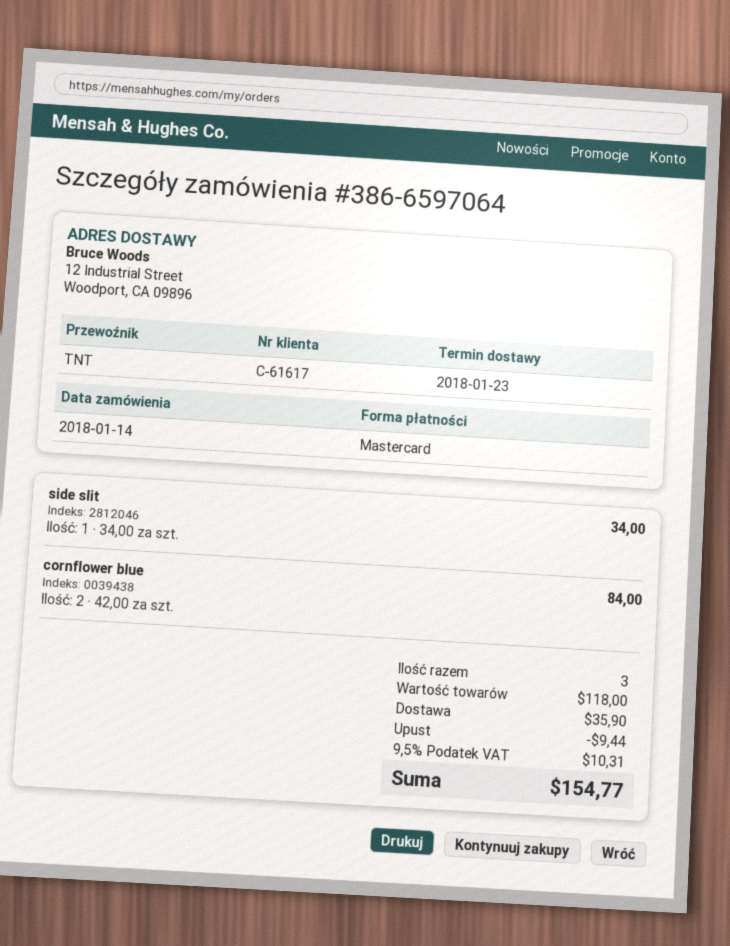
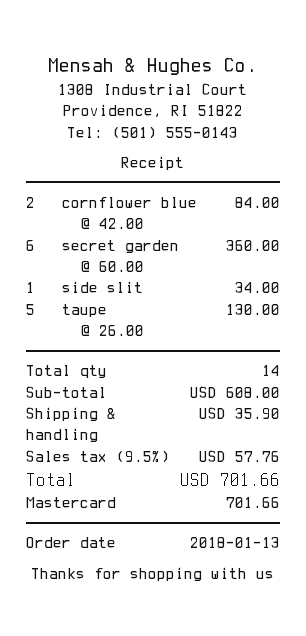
order date: 2018-01-14 -> 2018-01-13
secret garden: none -> 6 x 60.00 = 360.00
taupe: none -> 5 x 26.00 = 130.00
total quantity: 3 -> 14
subtotal: 118.00 -> 608.00
discount: 9.44 -> none
tax: 9.5% = 10.31 -> 9.5% = 57.76
total: 154.77 -> 701.66

